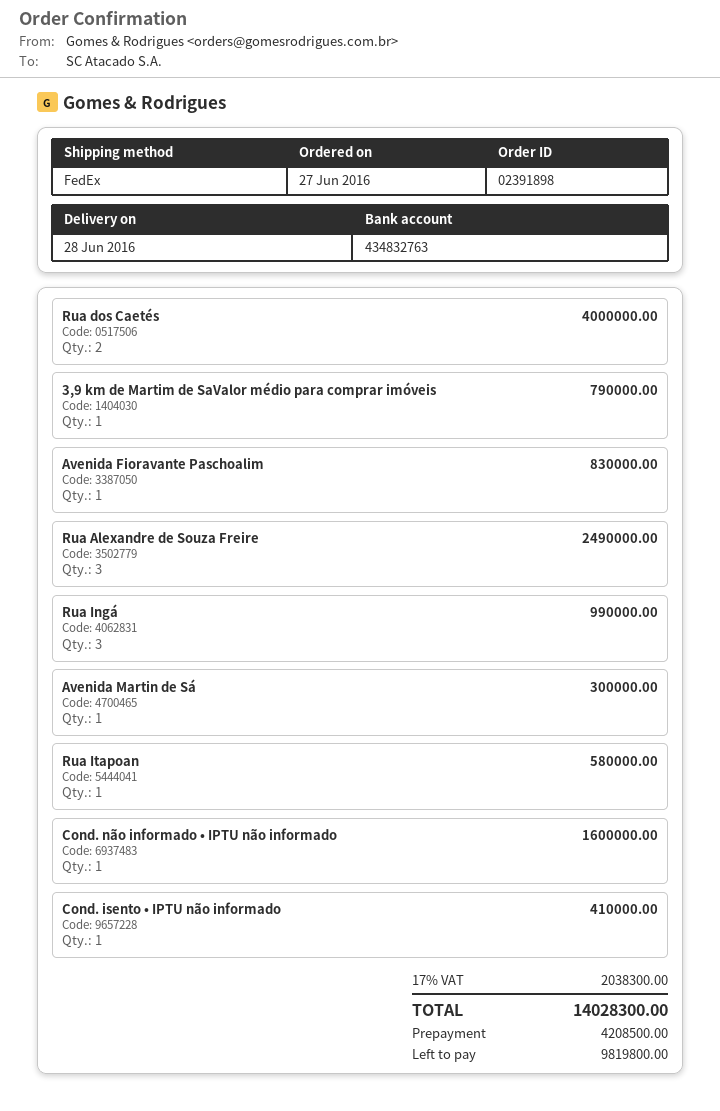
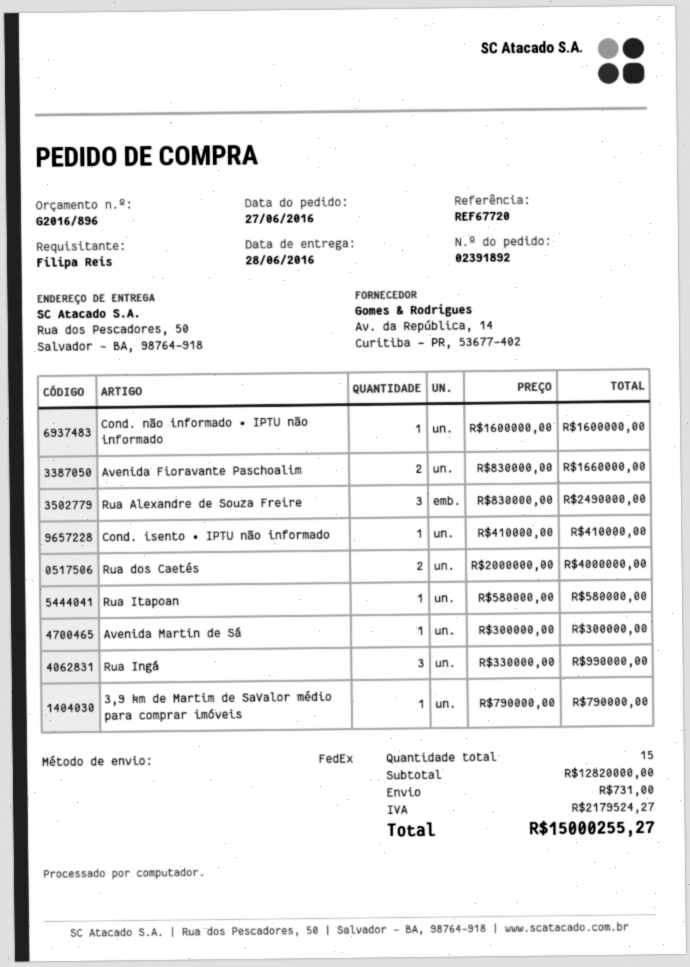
order number: 02391898 -> 02391892
Avenida Fioravante Paschoalim: 1 for 830000.00 -> 2 for 1660000.00
shipping: none -> 731.00
tax: 2038300.00 -> 2179524.27
total: 14028300.00 -> 15000255.27

